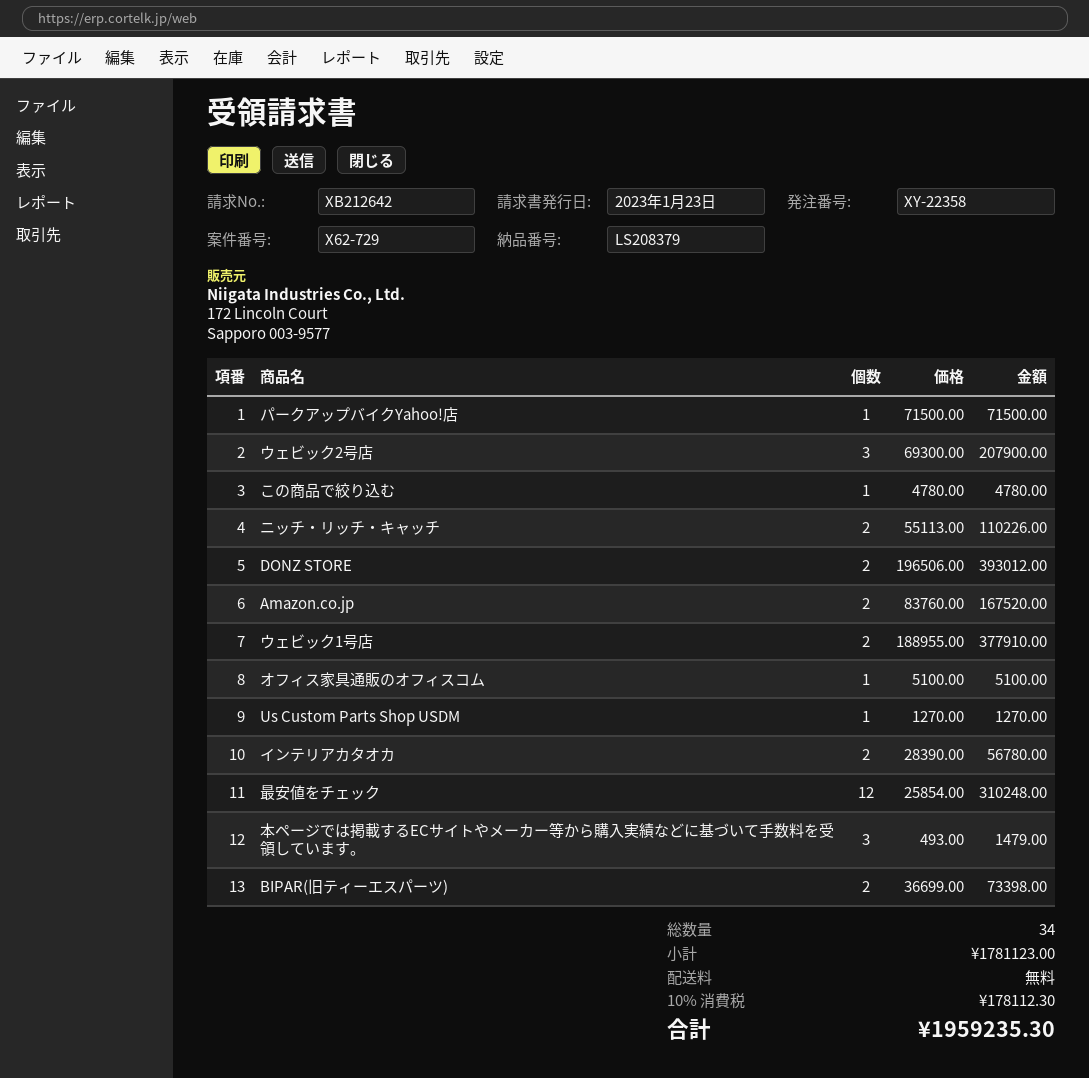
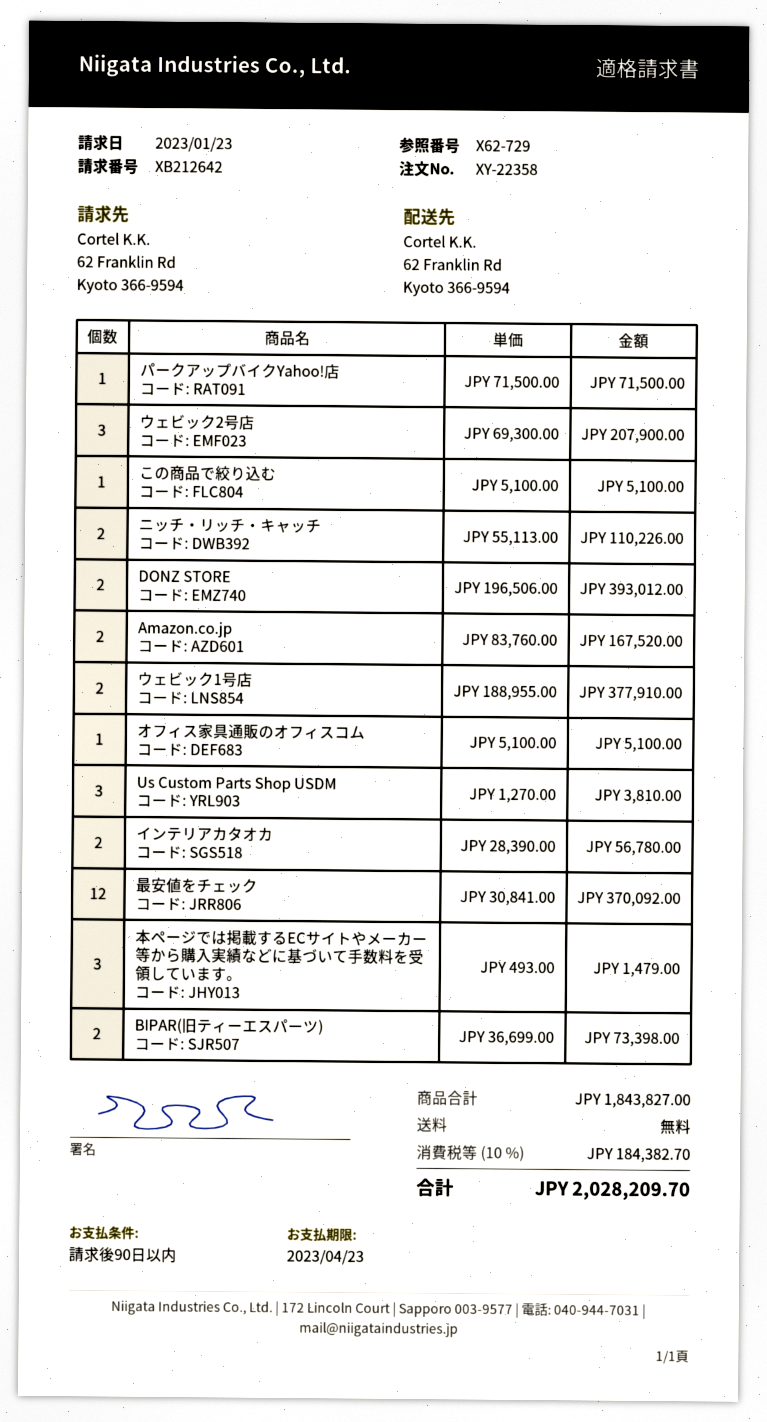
この商品で絞り込む: 1 x 4780.00 = 4780.00 -> 1 x 5100.00 = 5100.00
Us Custom Parts Shop USDM: 1 x 1270.00 = 1270.00 -> 3 x 1270.00 = 3810.00
最安値をチェック: 12 x 25854.00 = 310248.00 -> 12 x 30841.00 = 370092.00
subtotal: 1781123.00 -> 1843827.00
tax: 10% = 178112.30 -> 10% = 184382.70
total: 1959235.30 -> 2028209.70

